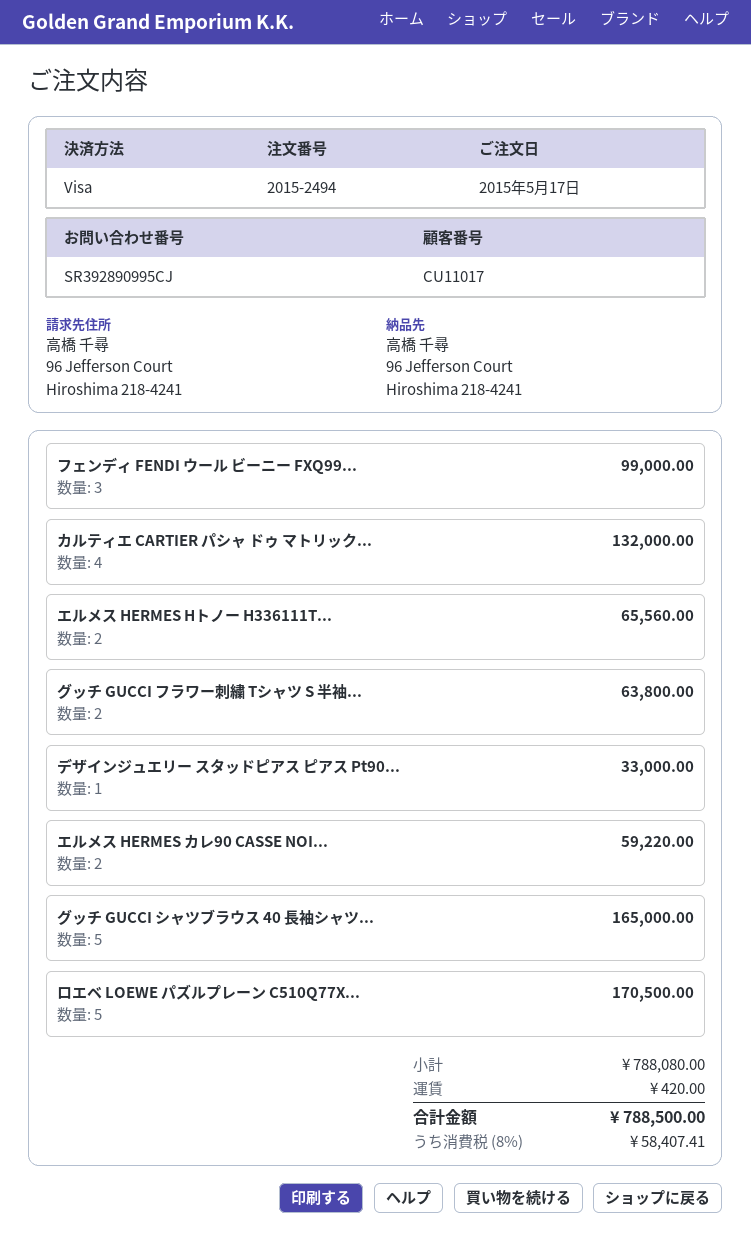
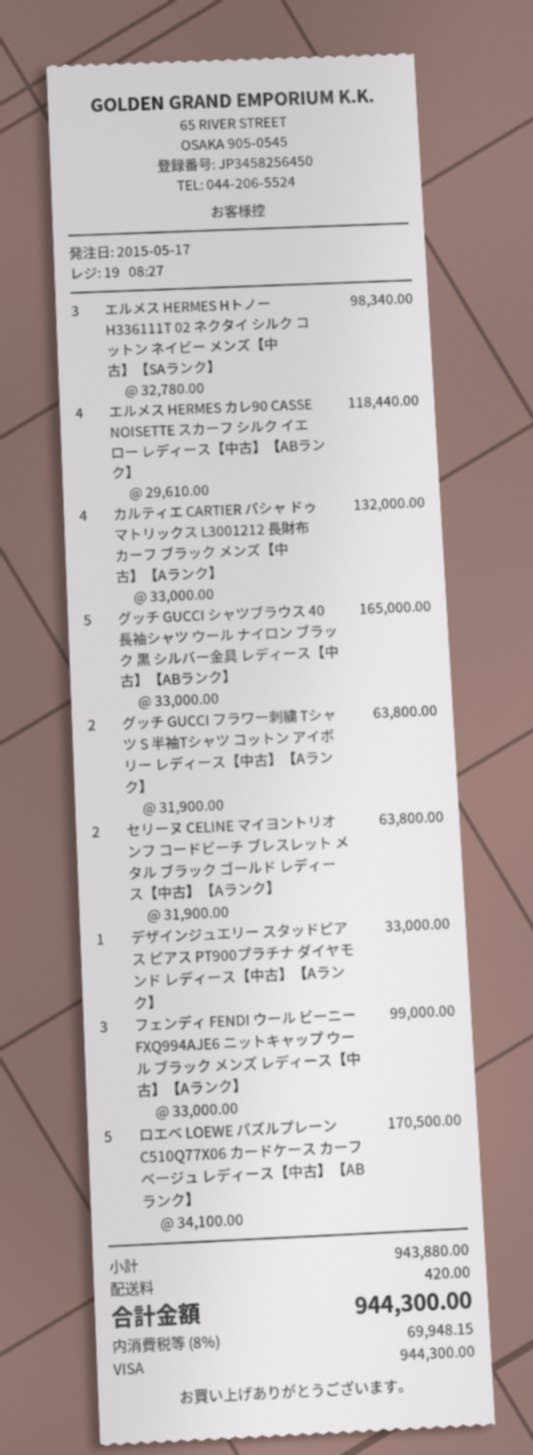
エルメス HERMES Hトノー H336111T...: 2 for 65560.00 -> 3 for 98340.00
エルメス HERMES カレ90 CASSE NOI...: 2 for 59220.00 -> 4 for 118440.00
セリーヌ CELINE マイヨントリオンフ コードビーチ ブレスレット メタル ブラック ゴールド レディース【中古】【Aランク】: none -> 2 for 63800.00
subtotal: 788080.00 -> 943880.00
tax: 8% = 58407.41 -> 8% = 69948.15
total: 788500.00 -> 944300.00

